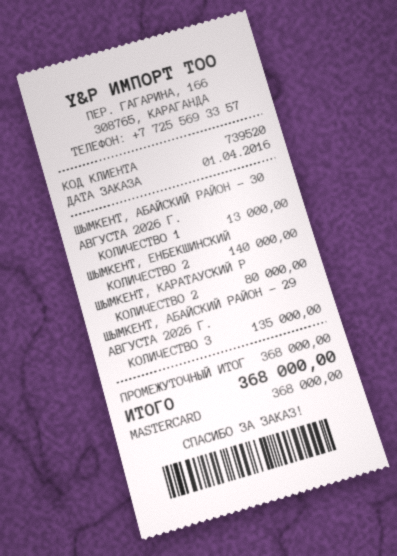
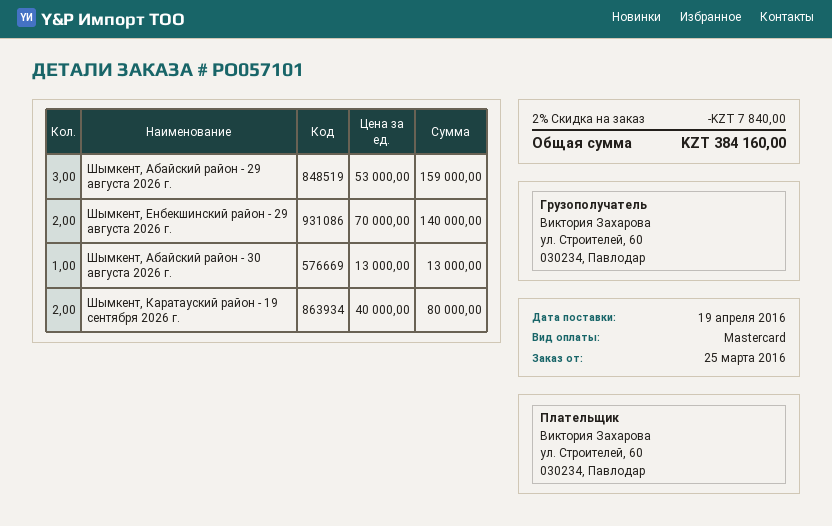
order date: 2016-04-01 -> 2016-03-25
ШЫМКЕНТ, АБАЙСКИЙ РАЙОН - 29 АВГУСТА 2026 Г.: 3 for 135000.00 -> 3 for 159000.00
discount: none -> 2% = 7840.00
total: 368000.00 -> 384160.00

